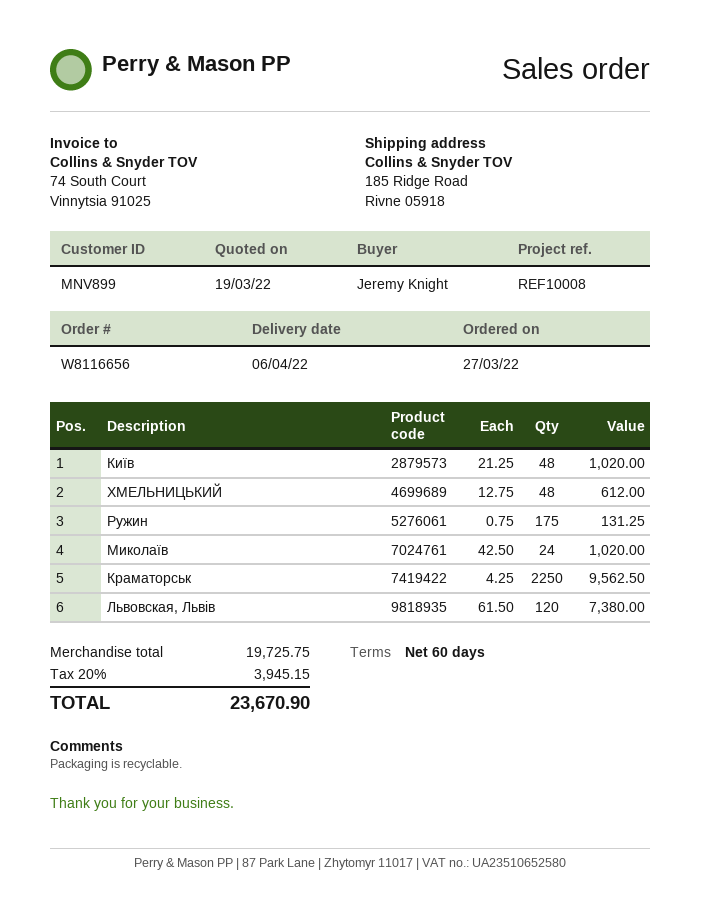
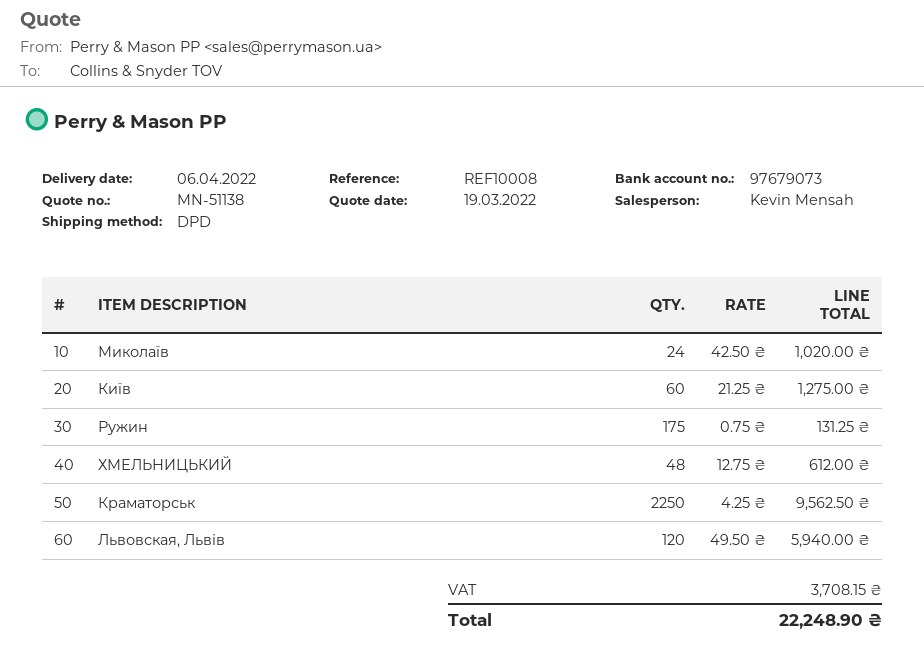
Київ: 48 x 21.25 = 1020.00 -> 60 x 21.25 = 1275.00
Львовская, Львів: 120 x 61.50 = 7380.00 -> 120 x 49.50 = 5940.00
tax: 3945.15 -> 3708.15
total: 23670.90 -> 22248.90

